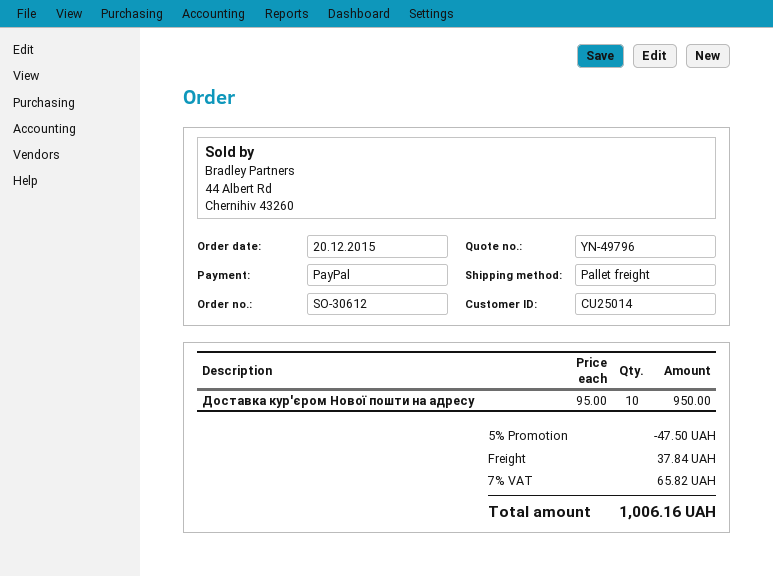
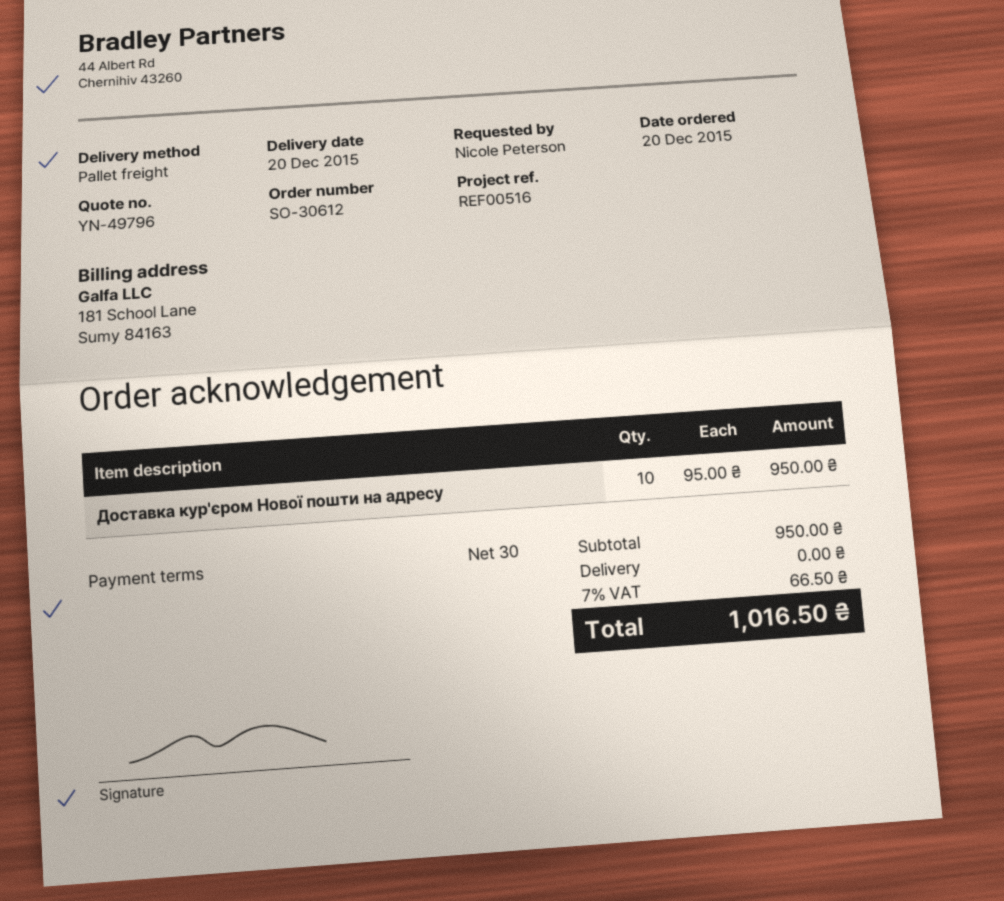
discount: 5% = 47.50 -> none
shipping: 37.84 -> 0.00
tax: 7% = 65.82 -> 7% = 66.50
total: 1006.16 -> 1016.50

